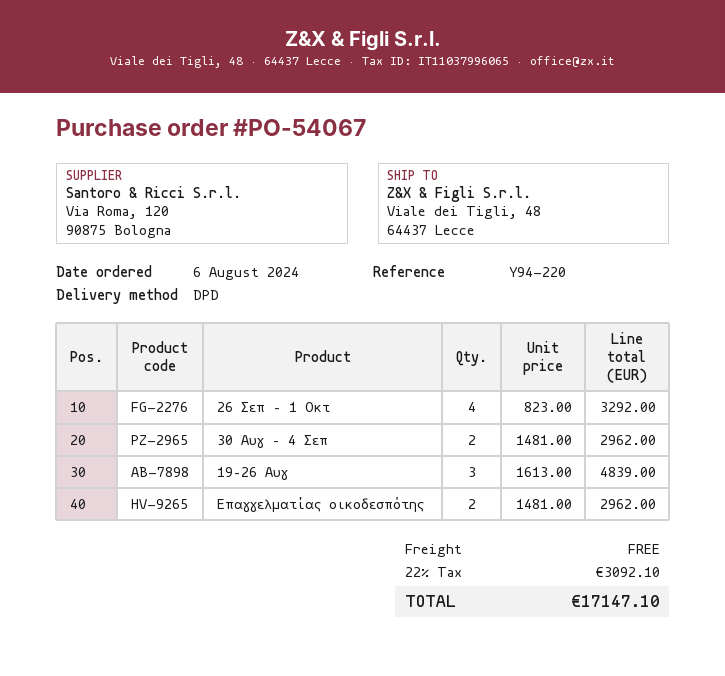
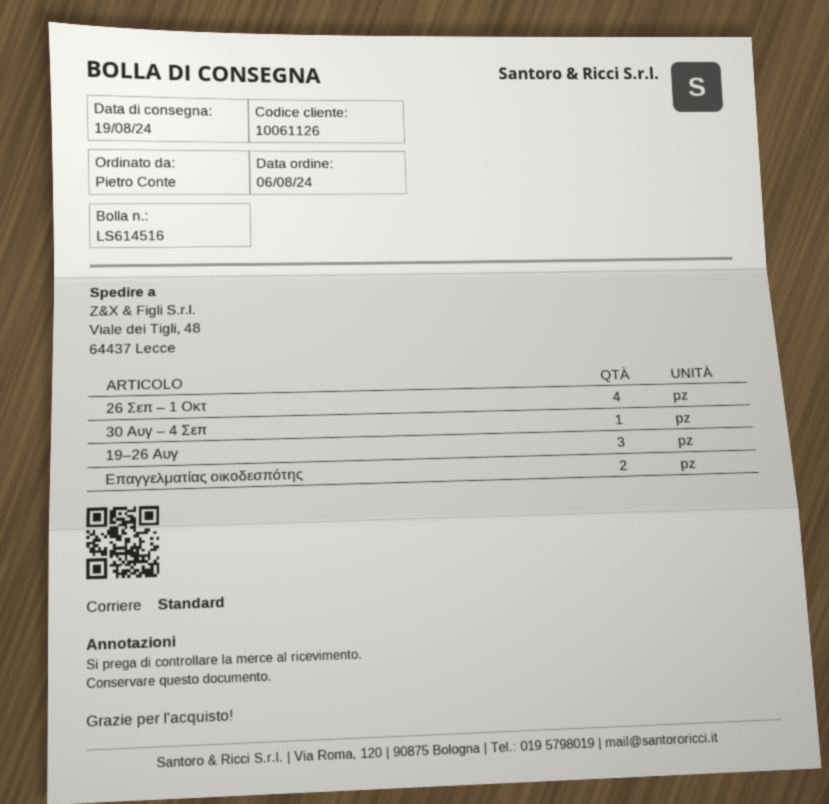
shipping method: DPD -> standard
30 Αυγ – 4 Σεπ: 2 -> 1

